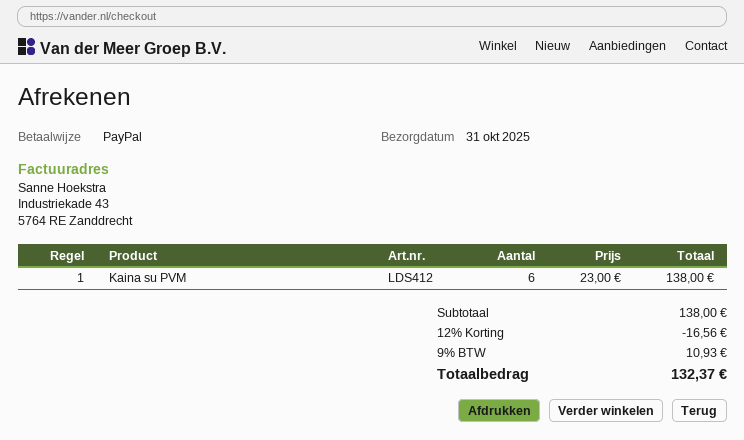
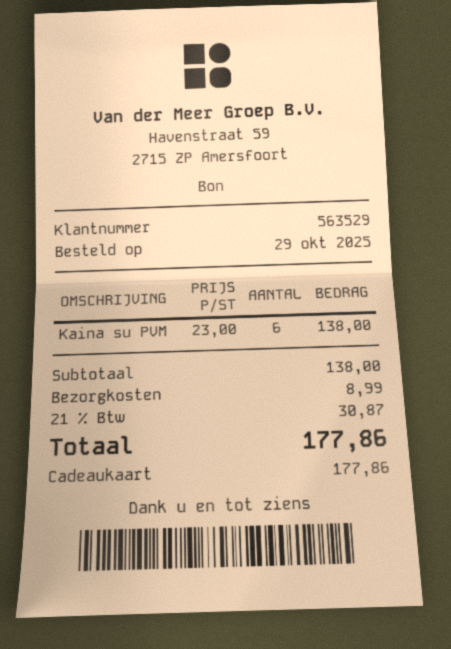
payment method: PayPal -> gift card
discount: 12% = 16.56 -> none
shipping: none -> 8.99
tax: 9% = 10.93 -> 21% = 30.87
total: 132.37 -> 177.86

